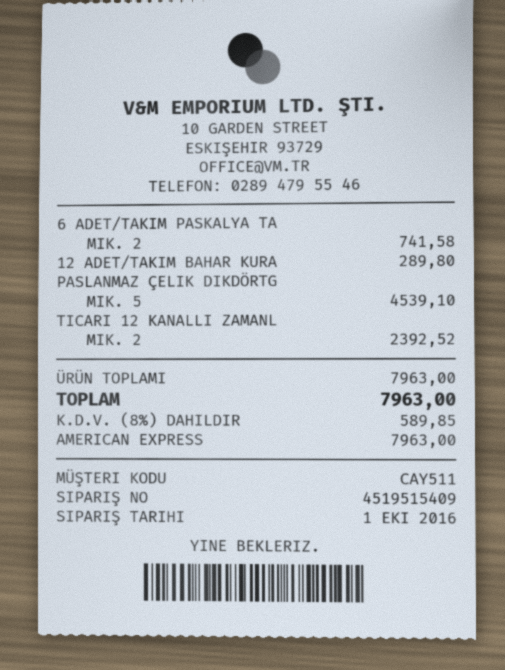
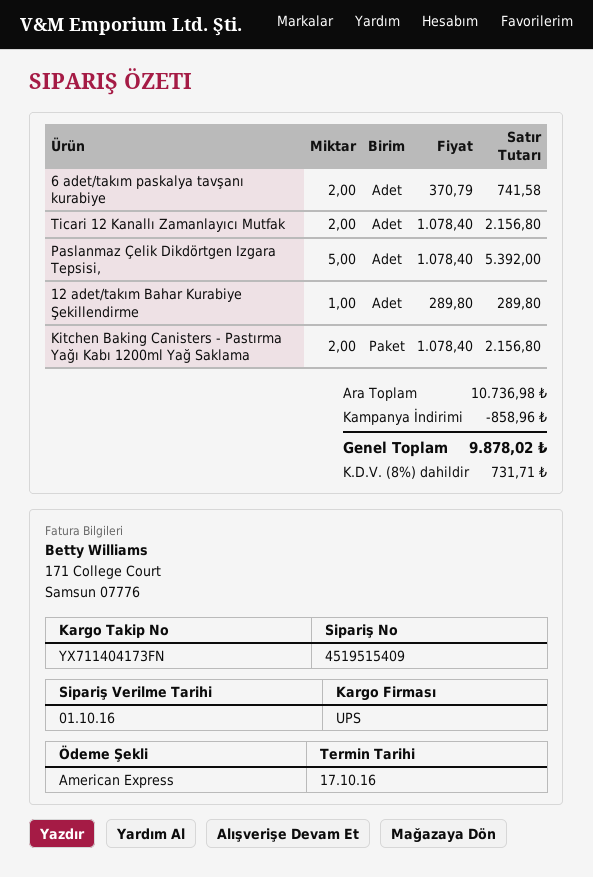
PASLANMAZ ÇELIK DIKDÖRTG: 5 for 4539.10 -> 5 for 5392.00
TICARI 12 KANALLI ZAMANL: 2 for 2392.52 -> 2 for 2156.80
Kitchen Baking Canisters - Pastırma Yağı Kabı 1200ml Yağ Saklama: none -> 2 for 2156.80
subtotal: 7963.00 -> 10736.98
discount: none -> 858.96
tax: 8% = 589.85 -> 8% = 731.71
total: 7963.00 -> 9878.02

